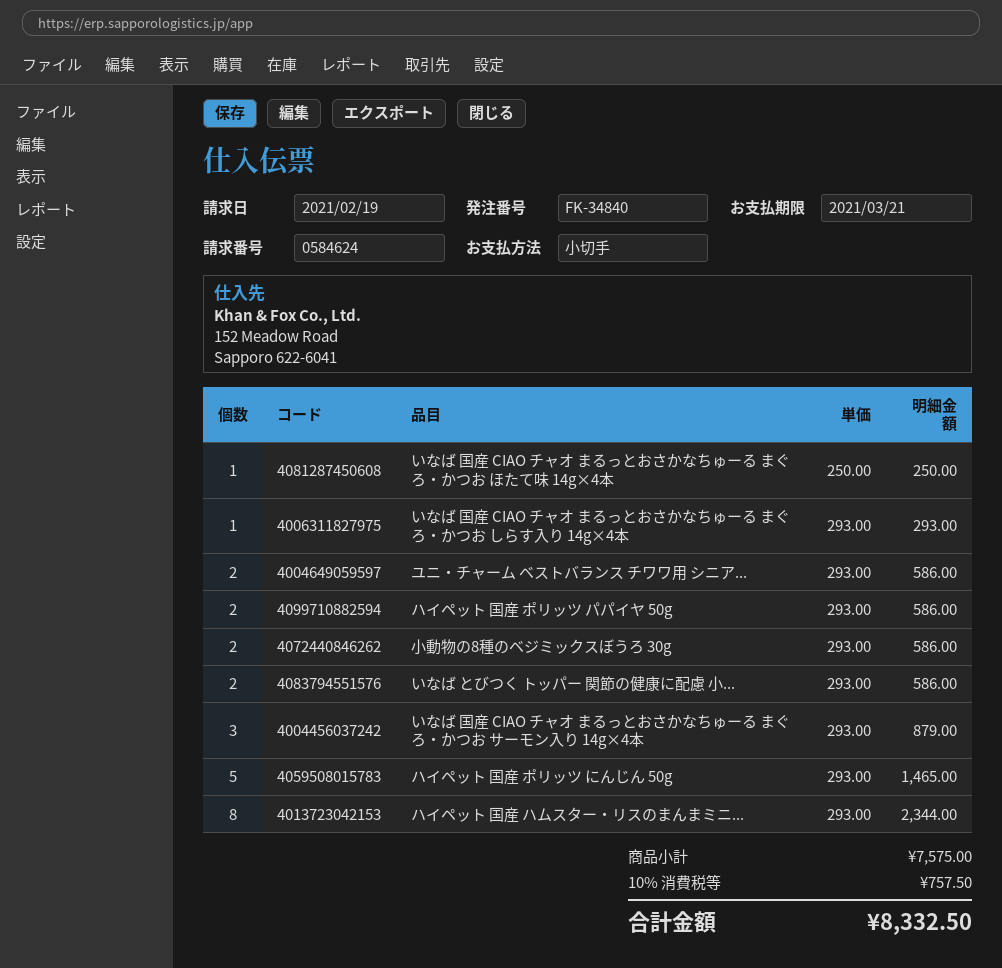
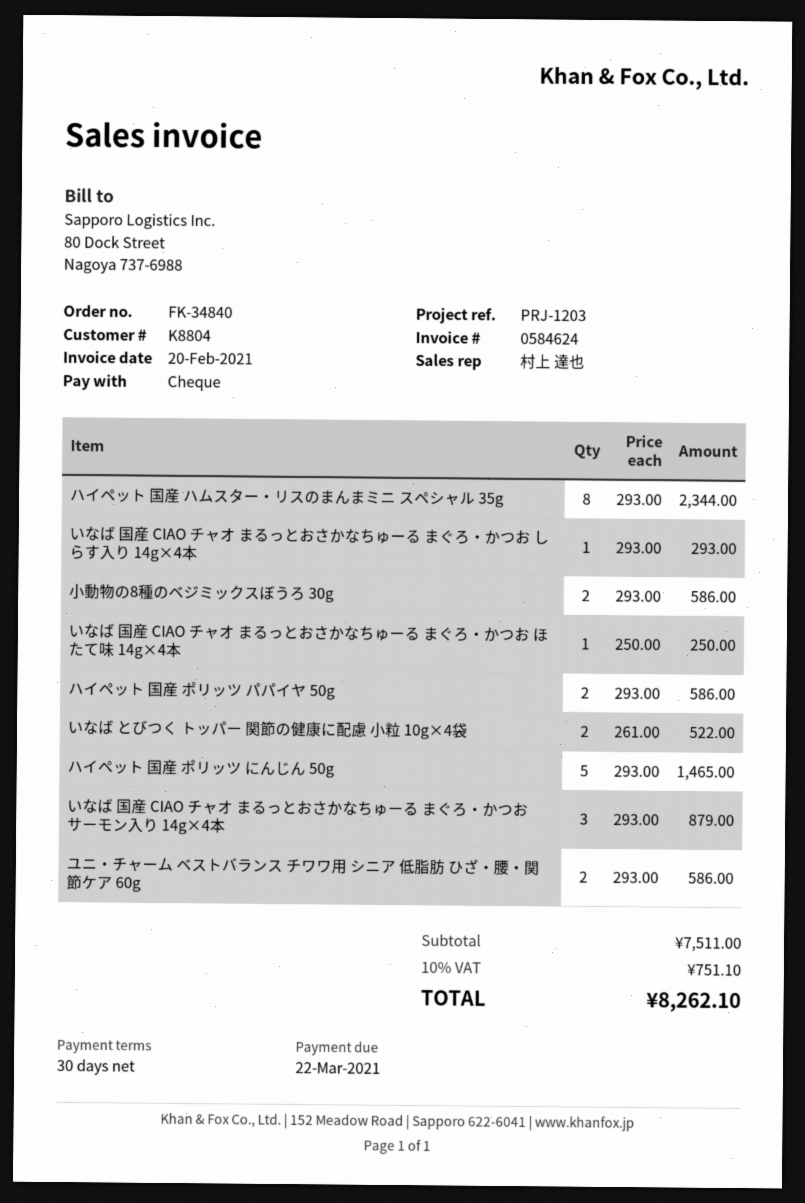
invoice date: 2021-02-19 -> 2021-02-20
due date: 2021-03-21 -> 2021-03-22
いなば とびつく トッパー 関節の健康に配慮 小...: 2 x 293.00 = 586.00 -> 2 x 261.00 = 522.00
subtotal: 7575.00 -> 7511.00
tax: 10% = 757.50 -> 10% = 751.10
total: 8332.50 -> 8262.10

